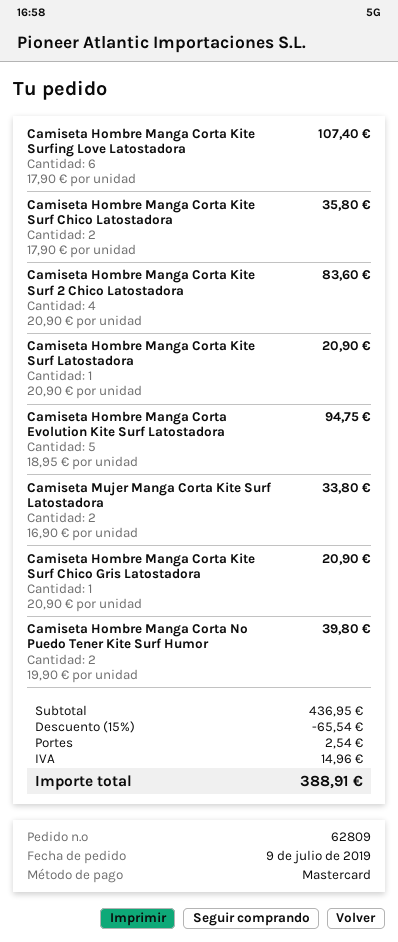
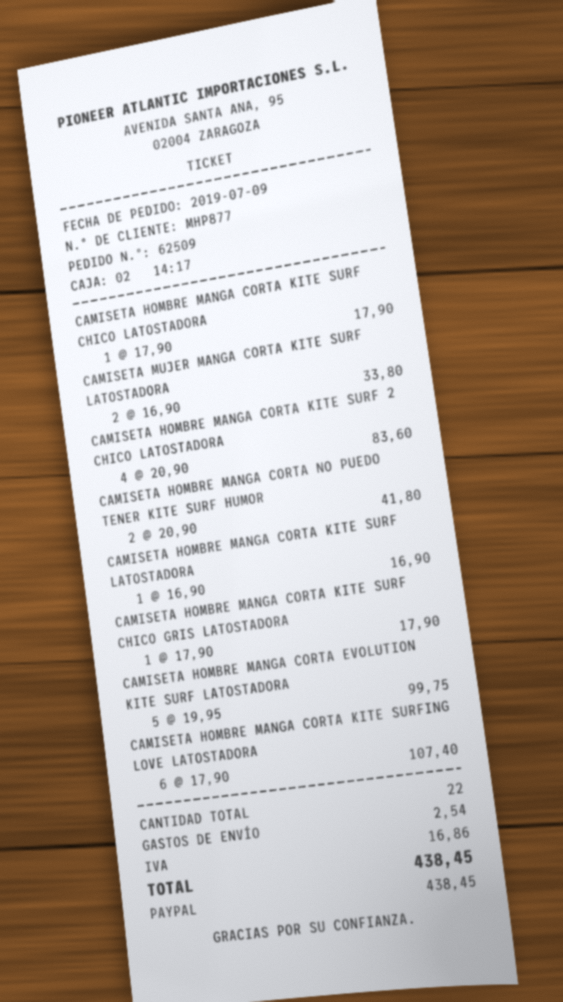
order number: 62809 -> 62509
payment method: Mastercard -> PayPal
Camiseta Hombre Manga Corta Kite Surf Chico Latostadora: 2 x 17.90 = 35.80 -> 1 x 17.90 = 17.90
Camiseta Hombre Manga Corta Kite Surf Latostadora: 1 x 20.90 = 20.90 -> 1 x 16.90 = 16.90
Camiseta Hombre Manga Corta Evolution Kite Surf Latostadora: 5 x 18.95 = 94.75 -> 5 x 19.95 = 99.75
Camiseta Hombre Manga Corta Kite Surf Chico Gris Latostadora: 1 x 20.90 = 20.90 -> 1 x 17.90 = 17.90
Camiseta Hombre Manga Corta No Puedo Tener Kite Surf Humor: 2 x 19.90 = 39.80 -> 2 x 20.90 = 41.80
discount: 15% = 65.54 -> none
tax: 14.96 -> 16.86
total: 388.91 -> 438.45

